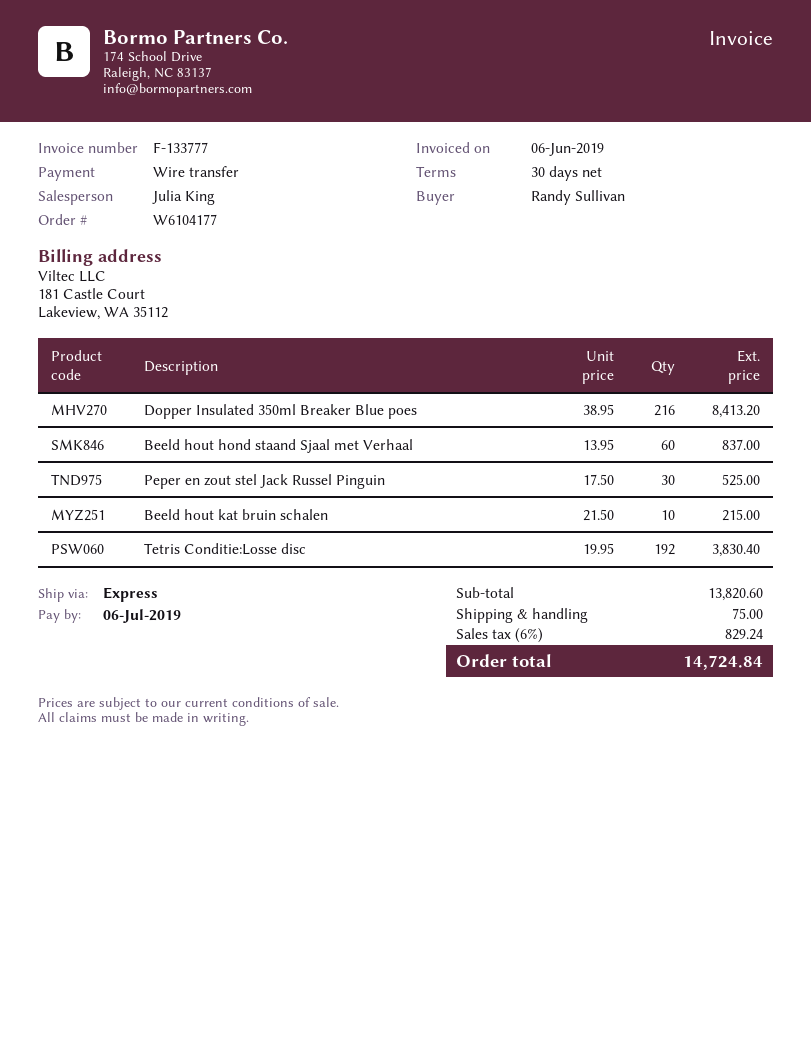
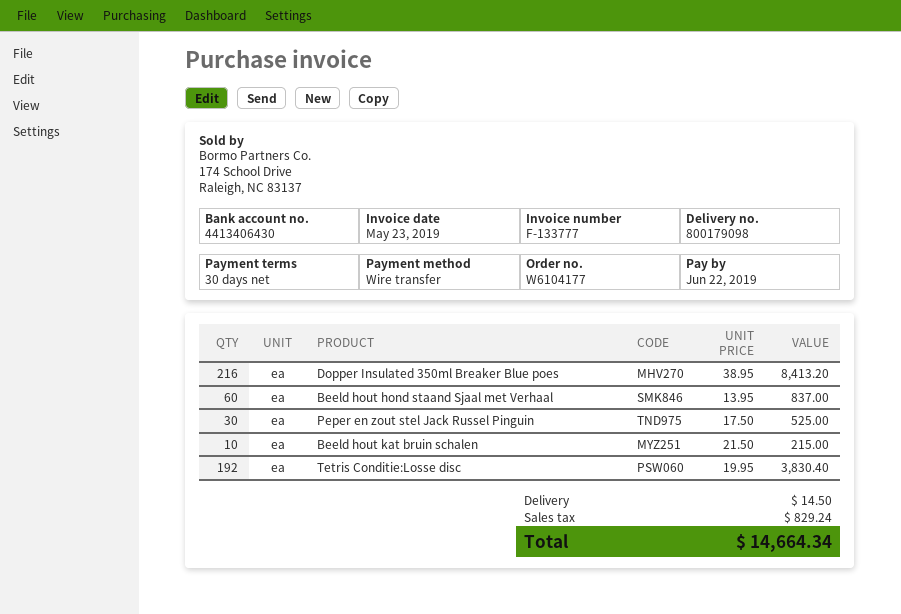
invoice date: 2019-06-06 -> 2019-05-23
due date: 2019-07-06 -> 2019-06-22
shipping: 75.00 -> 14.50
total: 14724.84 -> 14664.34

